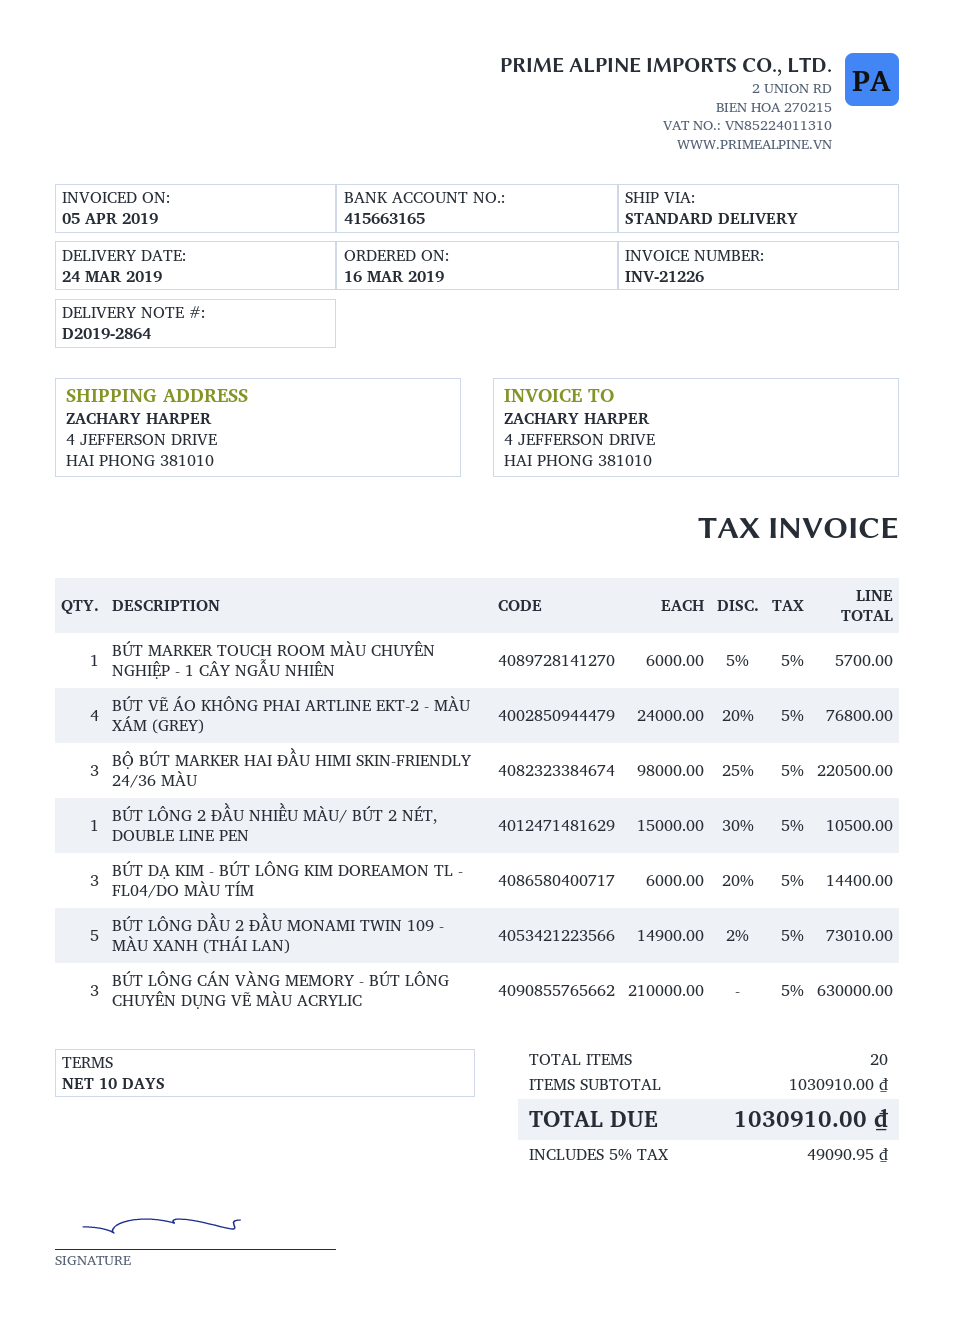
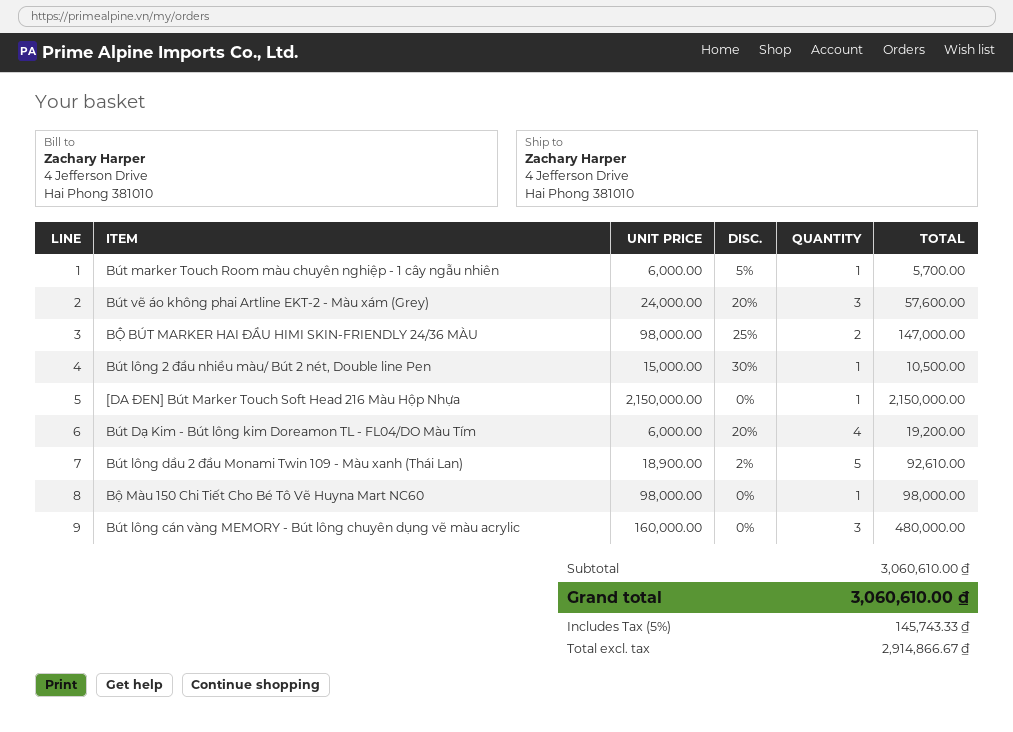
BÚT VẼ ÁO KHÔNG PHAI ARTLINE EKT-2 - MÀU XÁM (GREY): 4 x 24000.00 - 20% = 76800.00 -> 3 x 24000.00 - 20% = 57600.00
BỘ BÚT MARKER HAI ĐẦU HIMI SKIN-FRIENDLY 24/36 MÀU: 3 x 98000.00 - 25% = 220500.00 -> 2 x 98000.00 - 25% = 147000.00
BÚT DẠ KIM - BÚT LÔNG KIM DOREAMON TL - FL04/DO MÀU TÍM: 3 x 6000.00 - 20% = 14400.00 -> 4 x 6000.00 - 20% = 19200.00
BÚT LÔNG DẦU 2 ĐẦU MONAMI TWIN 109 - MÀU XANH (THÁI LAN): 5 x 14900.00 - 2% = 73010.00 -> 5 x 18900.00 - 2% = 92610.00
BÚT LÔNG CÁN VÀNG MEMORY - BÚT LÔNG CHUYÊN DỤNG VẼ MÀU ACRYLIC: 3 x 210000.00 = 630000.00 -> 3 x 160000.00 = 480000.00
[DA ĐEN] Bút Marker Touch Soft Head 216 Màu Hộp Nhựa: none -> 1 x 2150000.00 = 2150000.00
Bộ Màu 150 Chi Tiết Cho Bé Tô Vẽ Huyna Mart NC60: none -> 1 x 98000.00 = 98000.00
subtotal: 1030910.00 -> 3060610.00
tax: 5% = 49090.95 -> 5% = 145743.33
total: 1030910.00 -> 3060610.00

